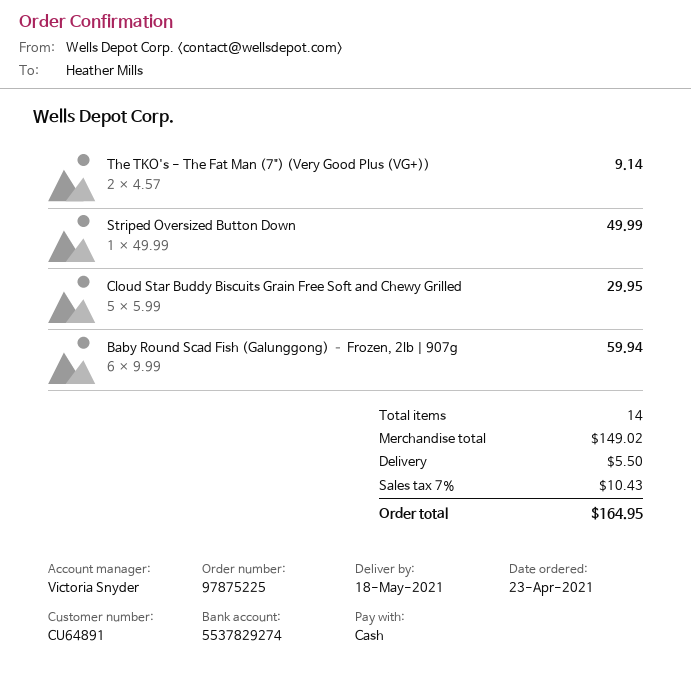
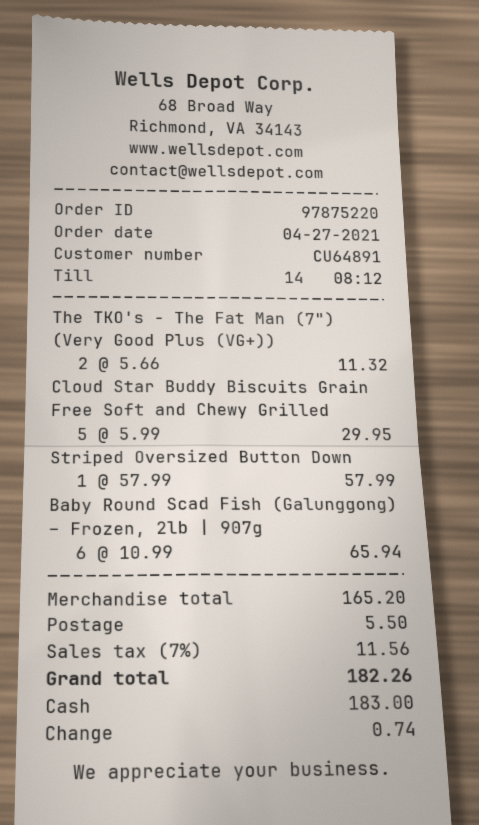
order number: 97875225 -> 97875220
order date: 2021-04-23 -> 2021-04-27
The TKO's - The Fat Man (7") (Very Good Plus (VG+)): 2 x 4.57 = 9.14 -> 2 x 5.66 = 11.32
Striped Oversized Button Down: 1 x 49.99 = 49.99 -> 1 x 57.99 = 57.99
Baby Round Scad Fish (Galunggong) – Frozen, 2lb | 907g: 6 x 9.99 = 59.94 -> 6 x 10.99 = 65.94
subtotal: 149.02 -> 165.20
tax: 7% = 10.43 -> 7% = 11.56
total: 164.95 -> 182.26

